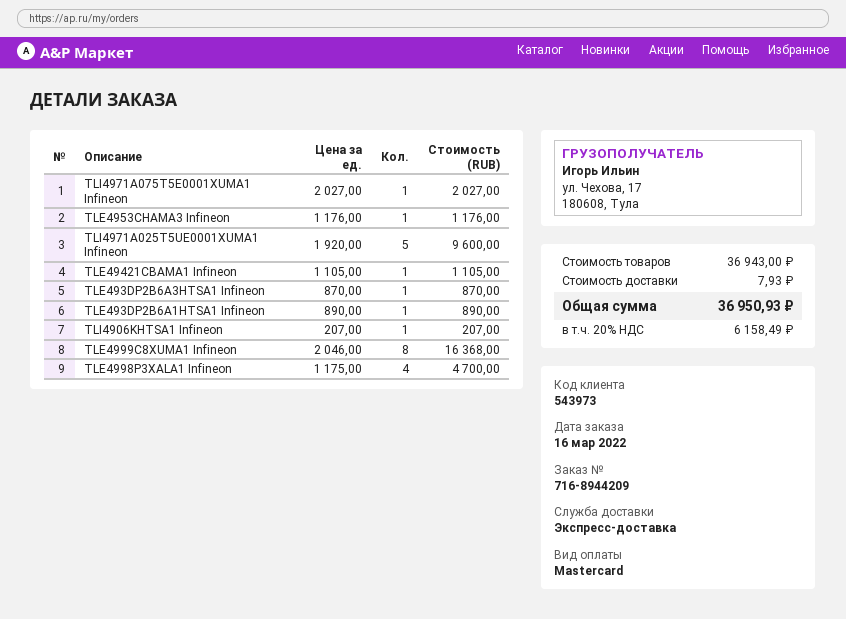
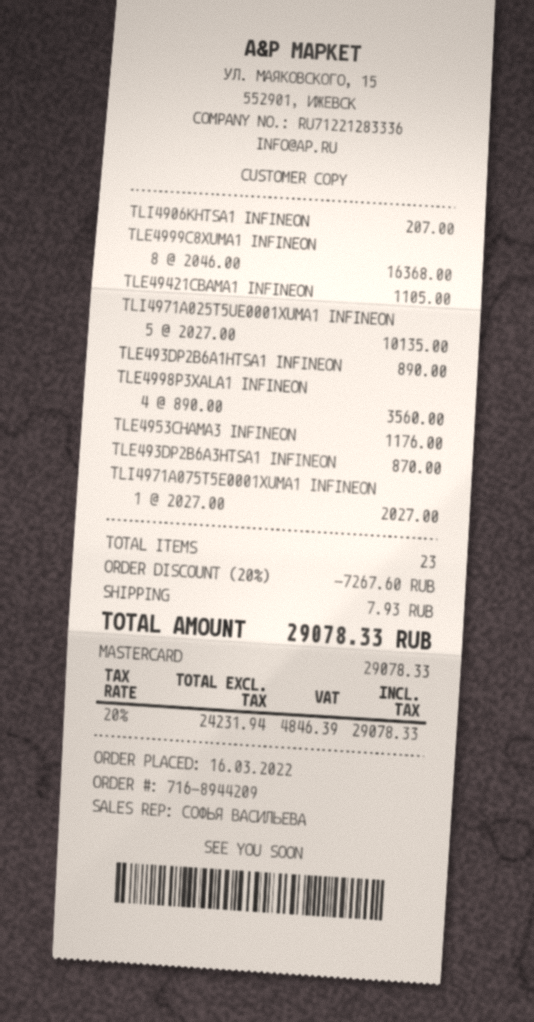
TLI4971A025T5UE0001XUMA1 Infineon: 5 x 1920.00 = 9600.00 -> 5 x 2027.00 = 10135.00
TLE4998P3XALA1 Infineon: 4 x 1175.00 = 4700.00 -> 4 x 890.00 = 3560.00
discount: none -> 20% = 7267.60
tax: 20% = 6158.49 -> 20% = 4846.39
total: 36950.93 -> 29078.33

